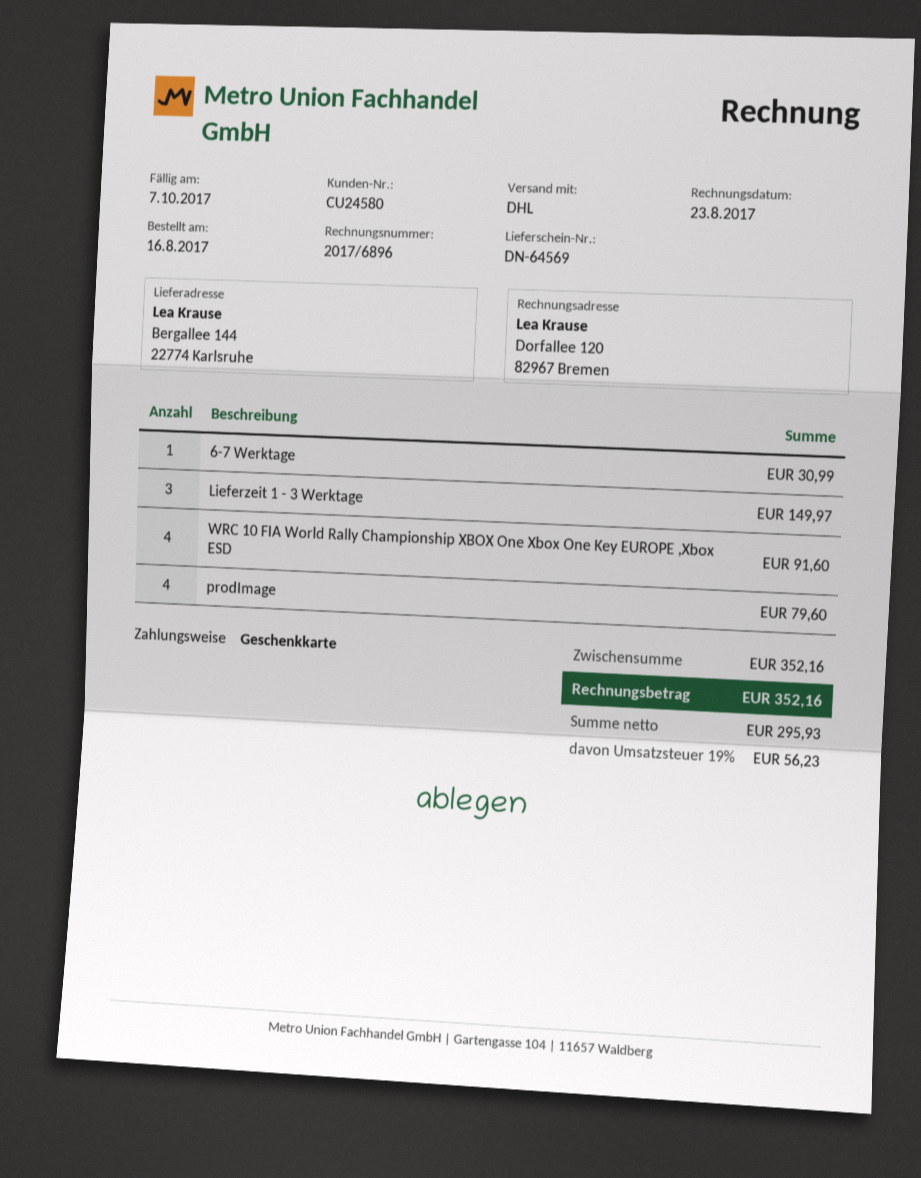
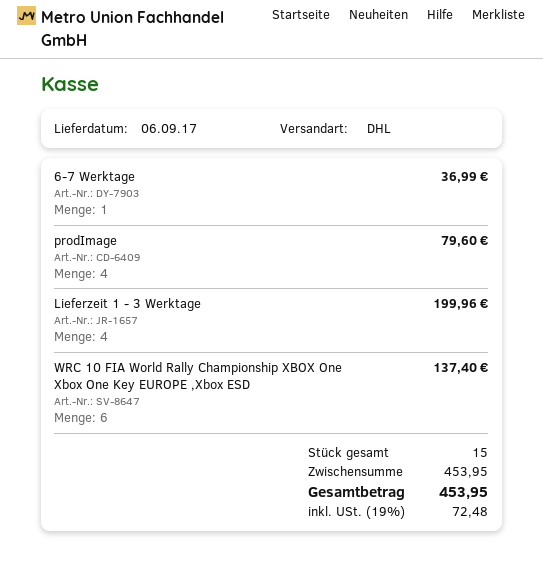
6-7 Werktage: 1 for 30.99 -> 1 for 36.99
Lieferzeit 1 - 3 Werktage: 3 for 149.97 -> 4 for 199.96
WRC 10 FIA World Rally Championship XBOX One Xbox One Key EUROPE ,Xbox ESD: 4 for 91.60 -> 6 for 137.40
subtotal: 352.16 -> 453.95
tax: 19% = 56.23 -> 19% = 72.48
total: 352.16 -> 453.95

